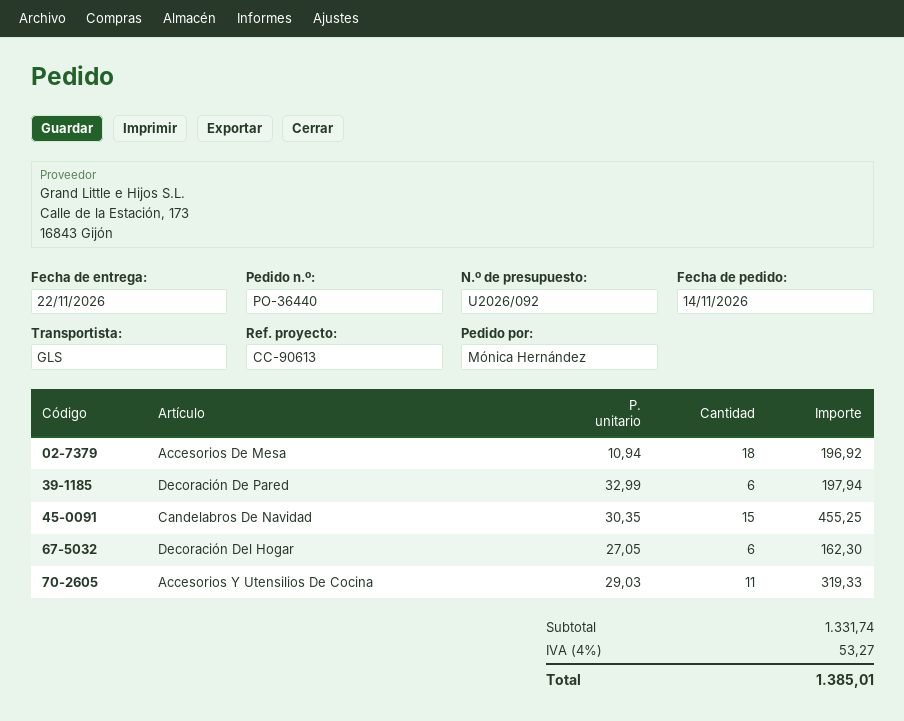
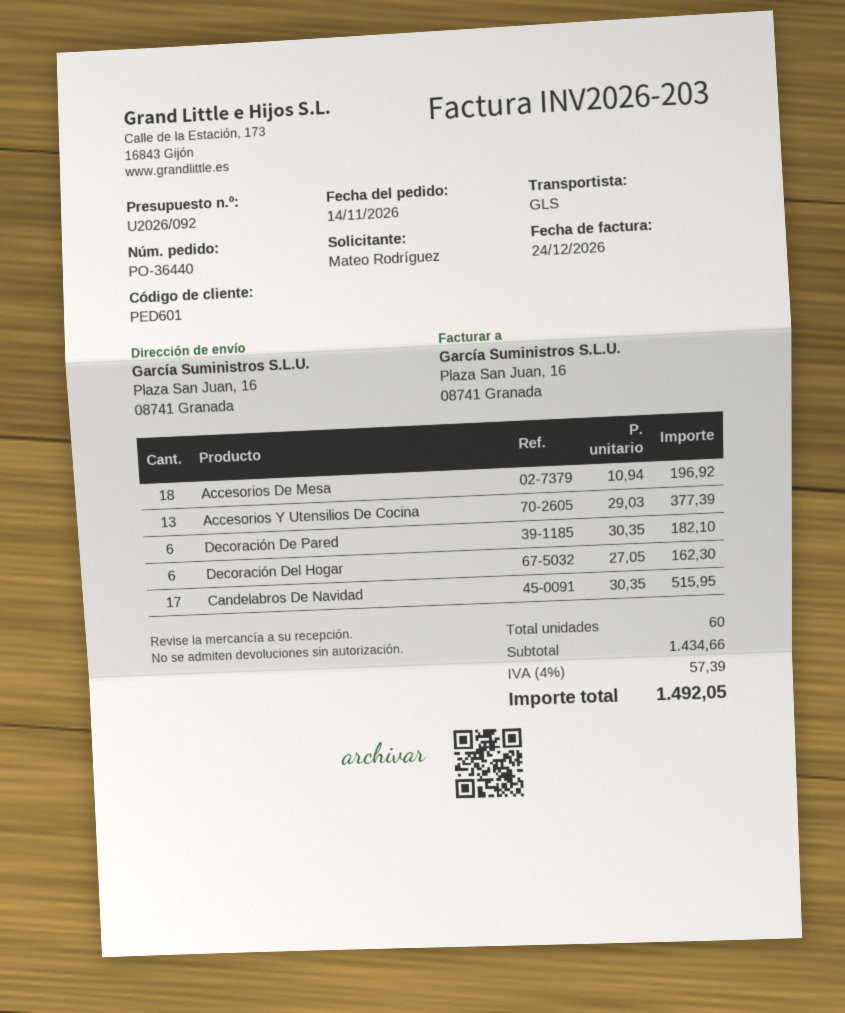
ordered by: Mónica Hernández -> Mateo Rodríguez
Decoración De Pared: 6 x 32.99 = 197.94 -> 6 x 30.35 = 182.10
Candelabros De Navidad: 15 x 30.35 = 455.25 -> 17 x 30.35 = 515.95
Accesorios Y Utensilios De Cocina: 11 x 29.03 = 319.33 -> 13 x 29.03 = 377.39
subtotal: 1331.74 -> 1434.66
tax: 4% = 53.27 -> 4% = 57.39
total: 1385.01 -> 1492.05

